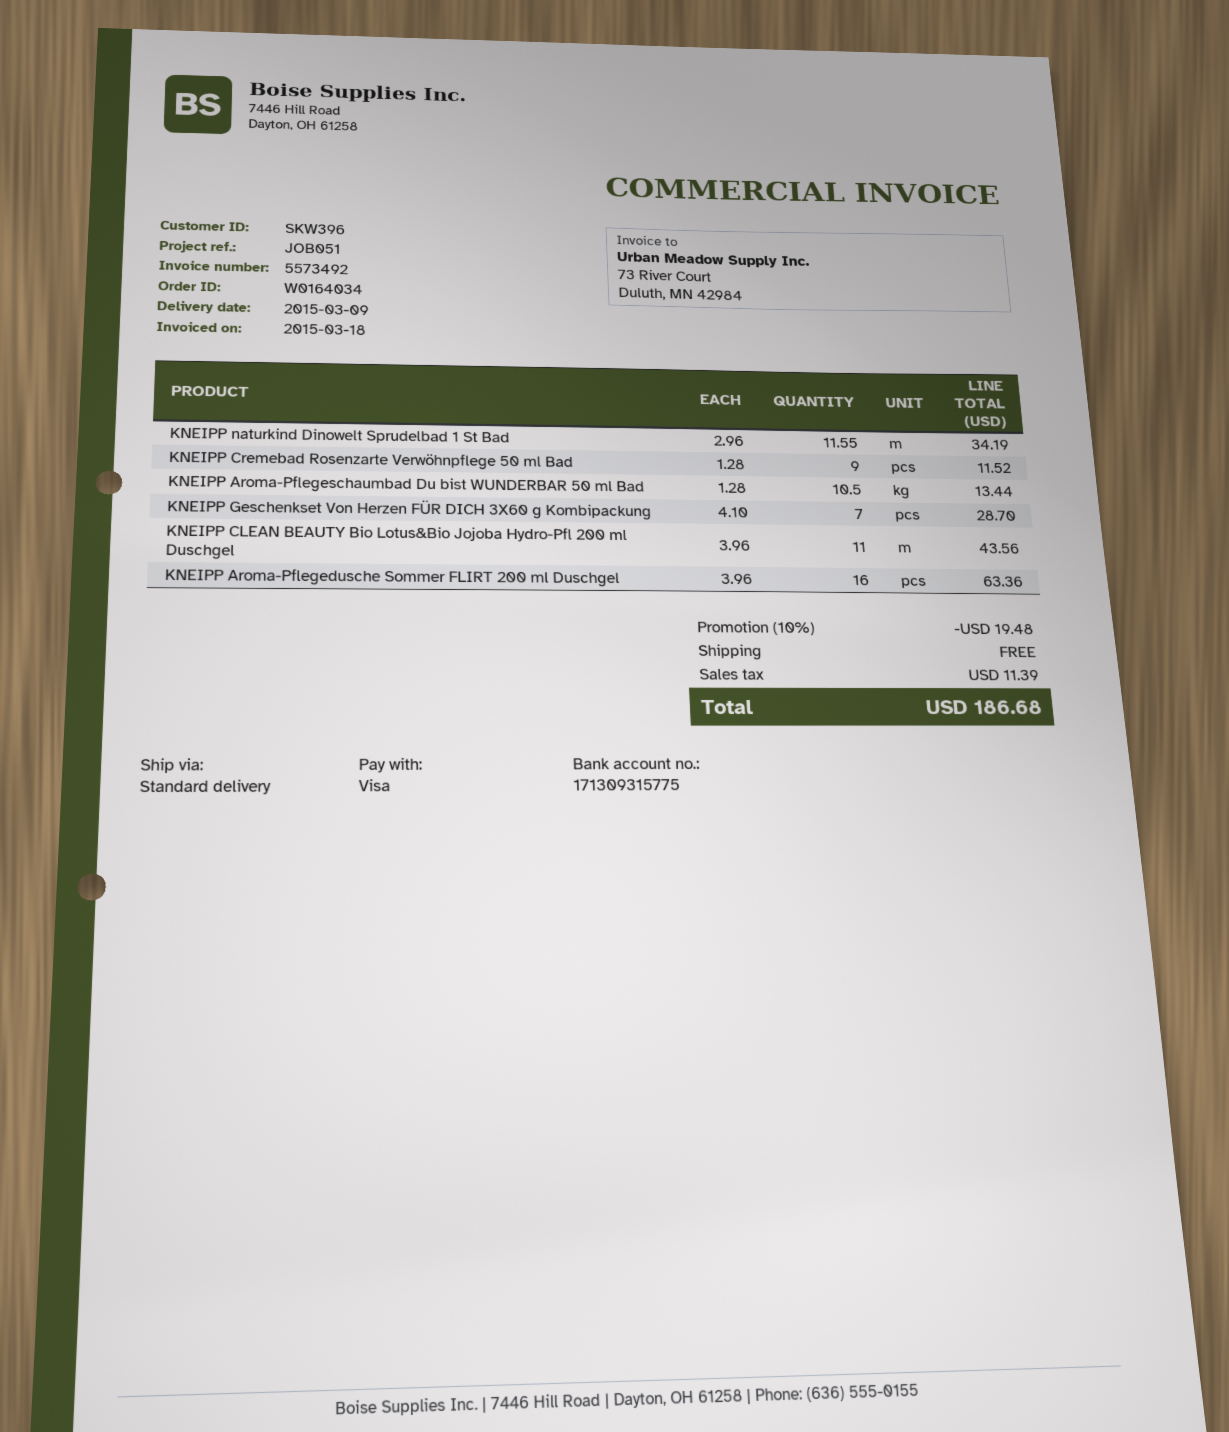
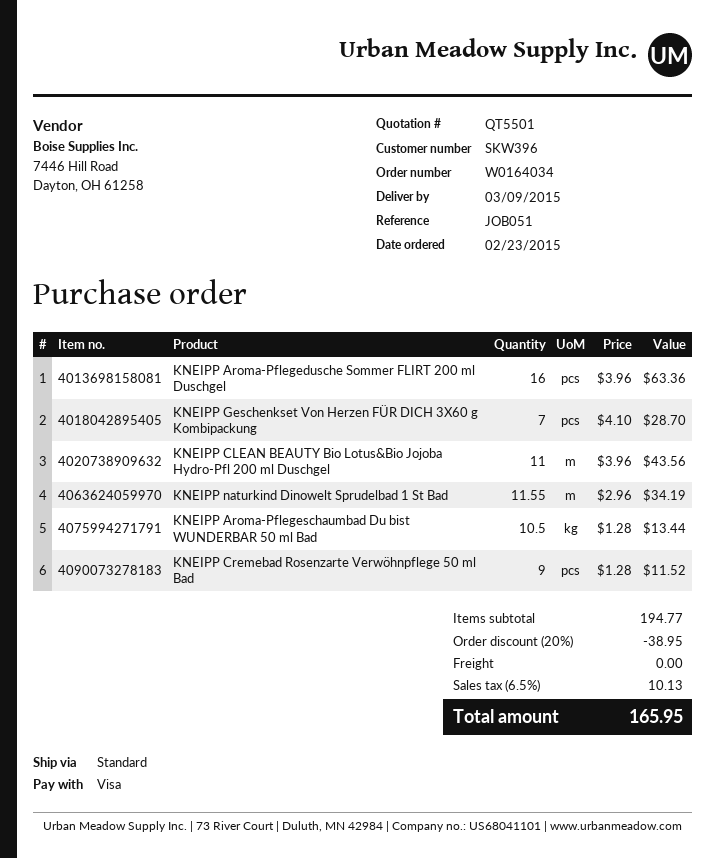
discount: 10% = 19.48 -> 20% = 38.95
tax: 11.39 -> 10.13
total: 186.68 -> 165.95

